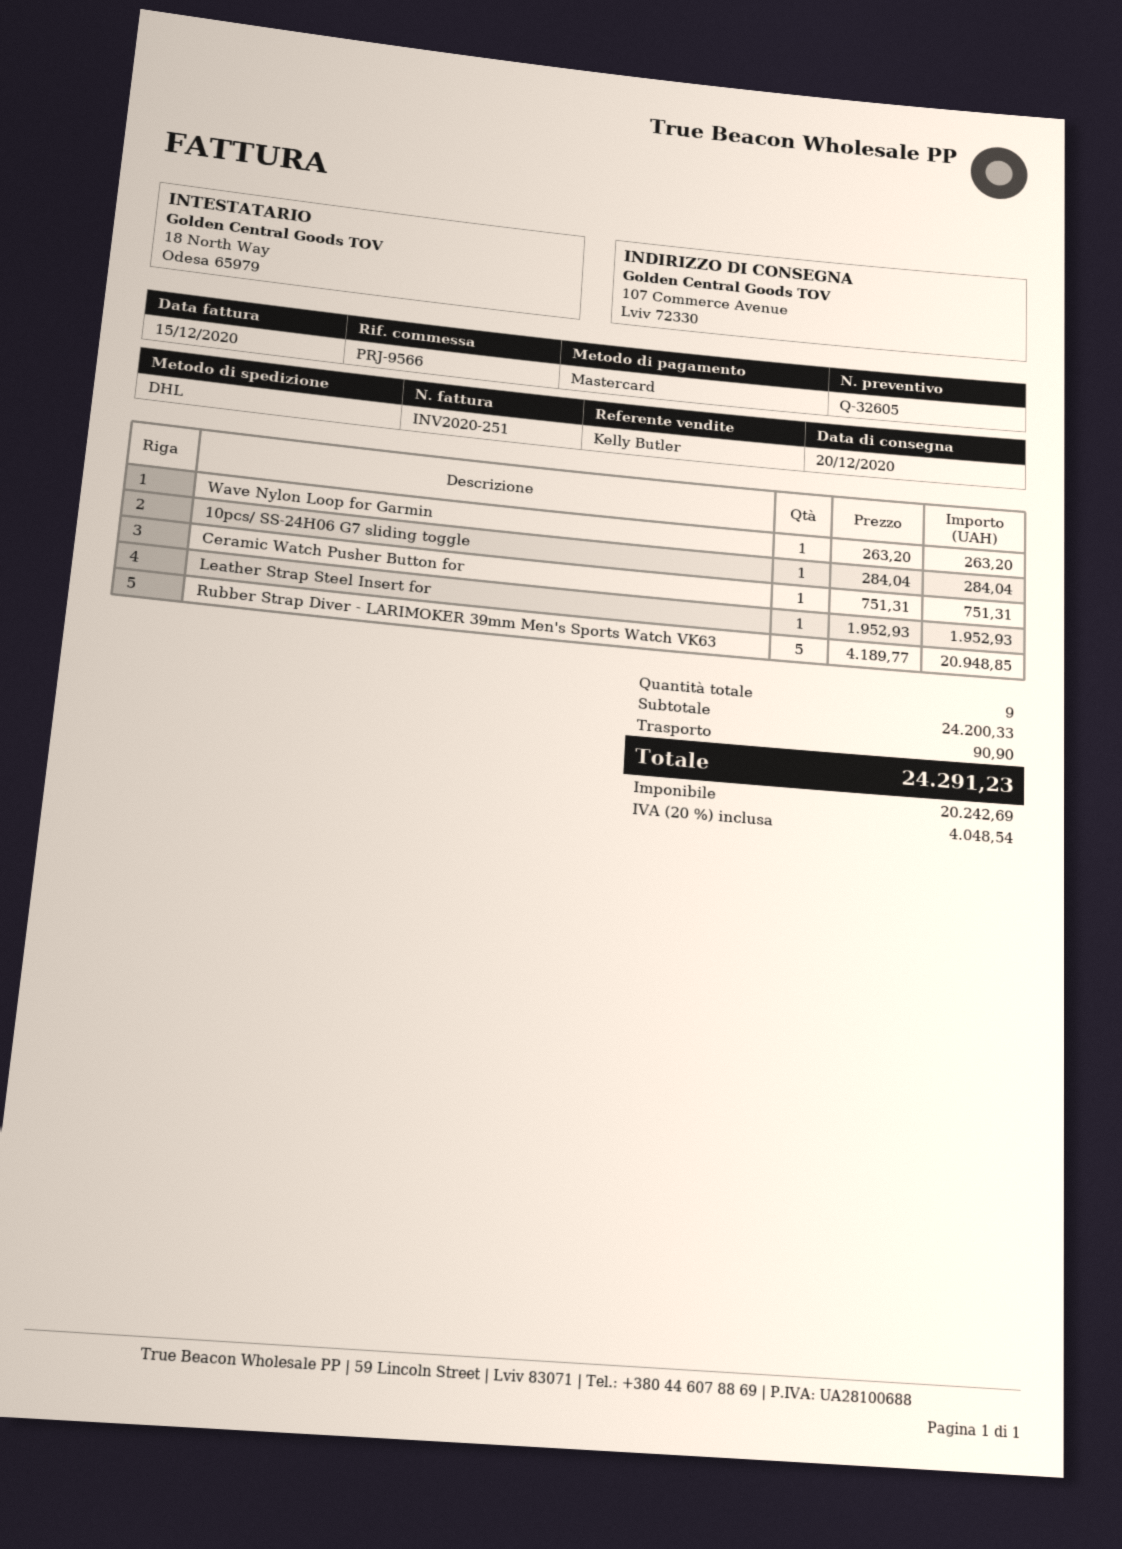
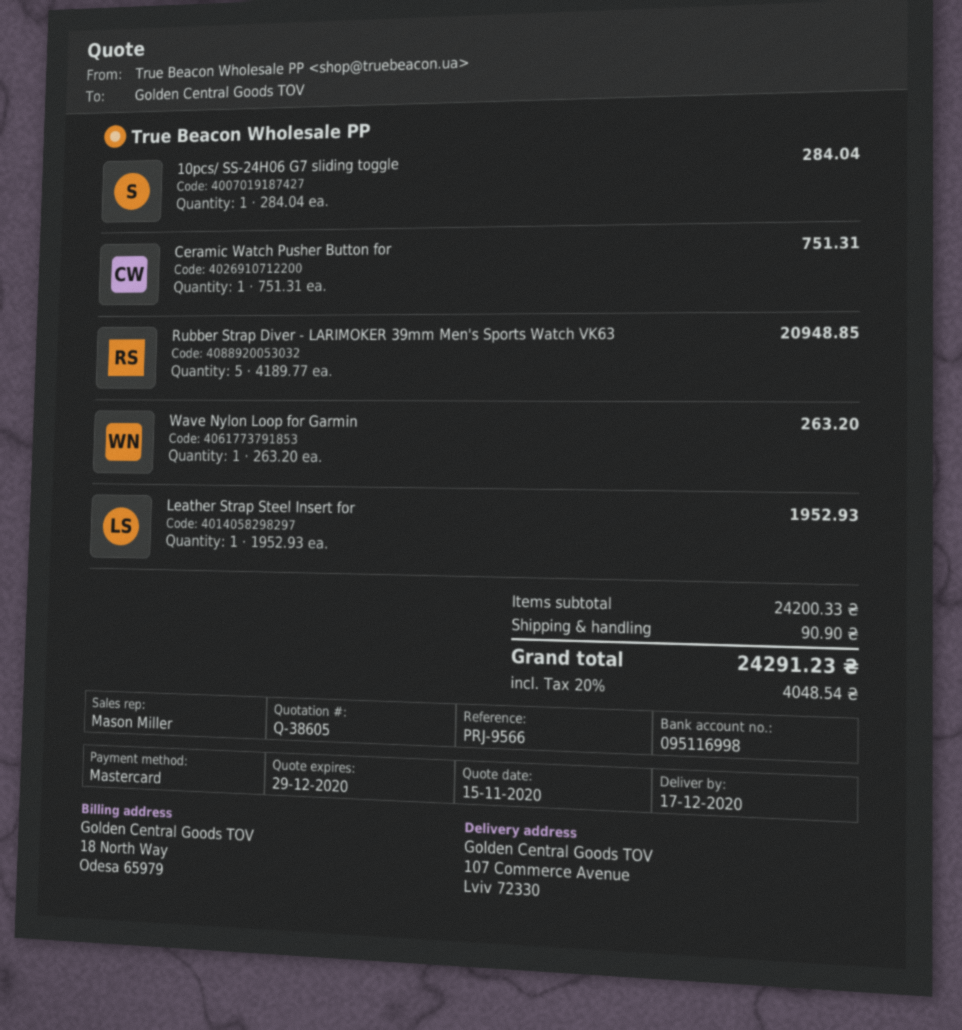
quote number: Q-32605 -> Q-38605
delivery date: 2020-12-20 -> 2020-12-17
sales rep: Kelly Butler -> Mason Miller

